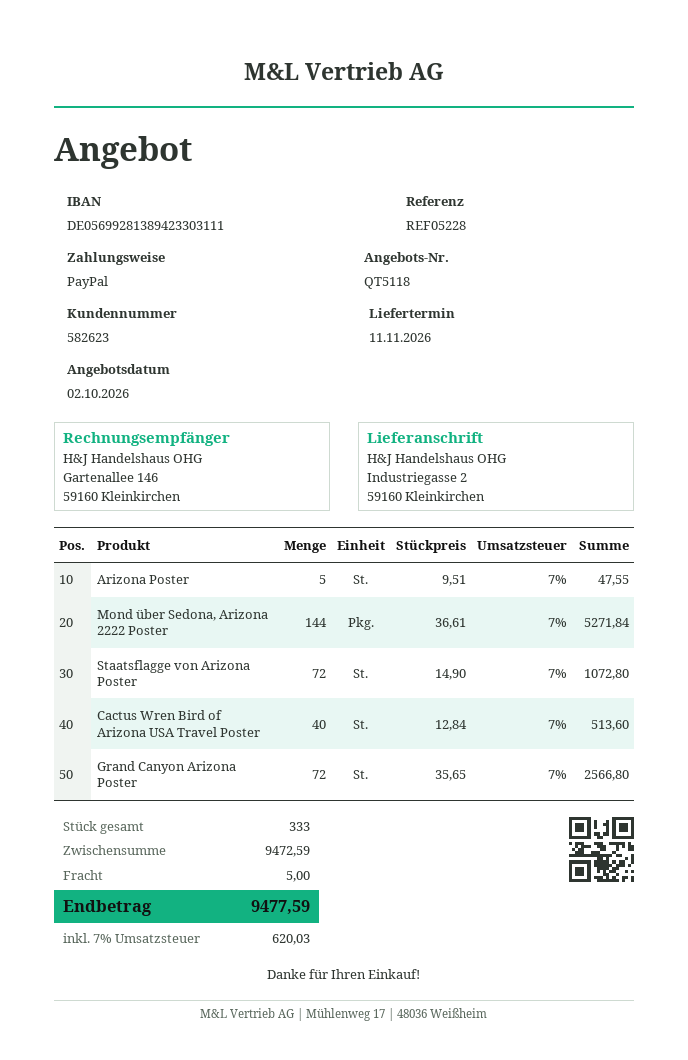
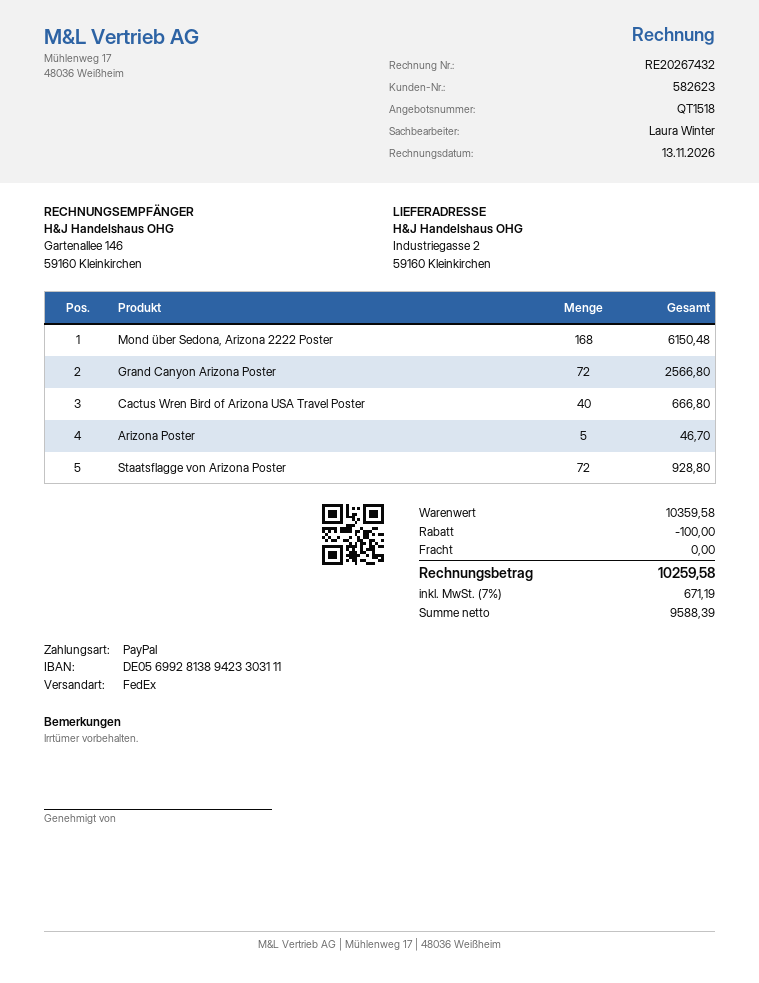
quote number: QT5118 -> QT1518
Arizona Poster: 5 for 47.55 -> 5 for 46.70
Mond über Sedona, Arizona 2222 Poster: 144 for 5271.84 -> 168 for 6150.48
Staatsflagge von Arizona Poster: 72 for 1072.80 -> 72 for 928.80
Cactus Wren Bird of Arizona USA Travel Poster: 40 for 513.60 -> 40 for 666.80
subtotal: 9472.59 -> 10359.58
discount: none -> 100.00
shipping: 5.00 -> 0.00
tax: 7% = 620.03 -> 7% = 671.19
total: 9477.59 -> 10259.58

